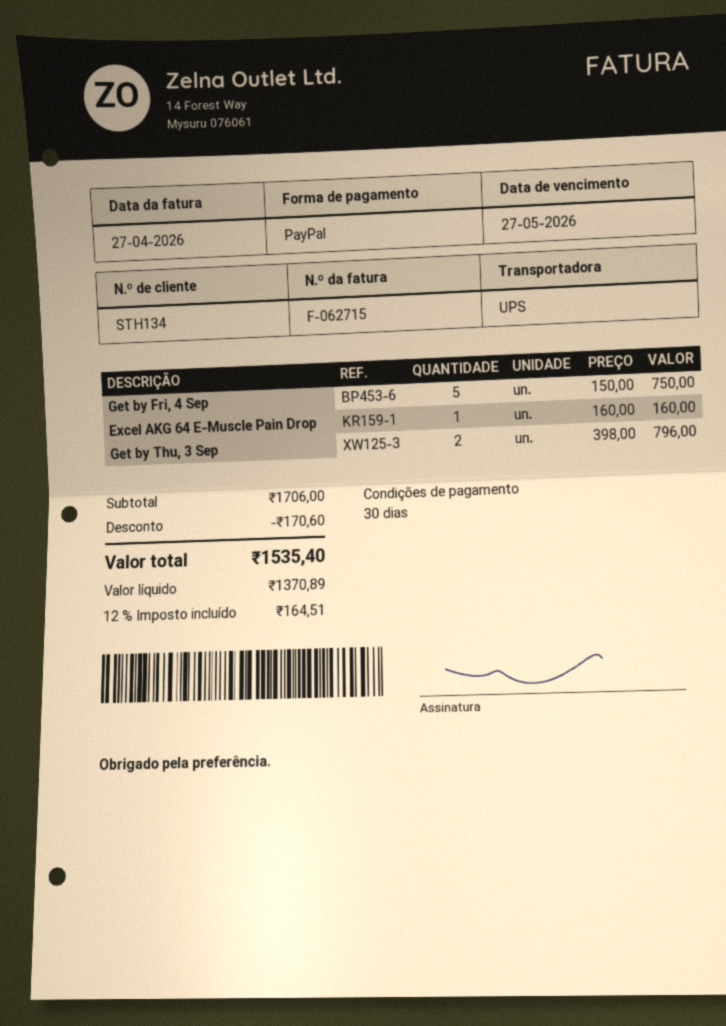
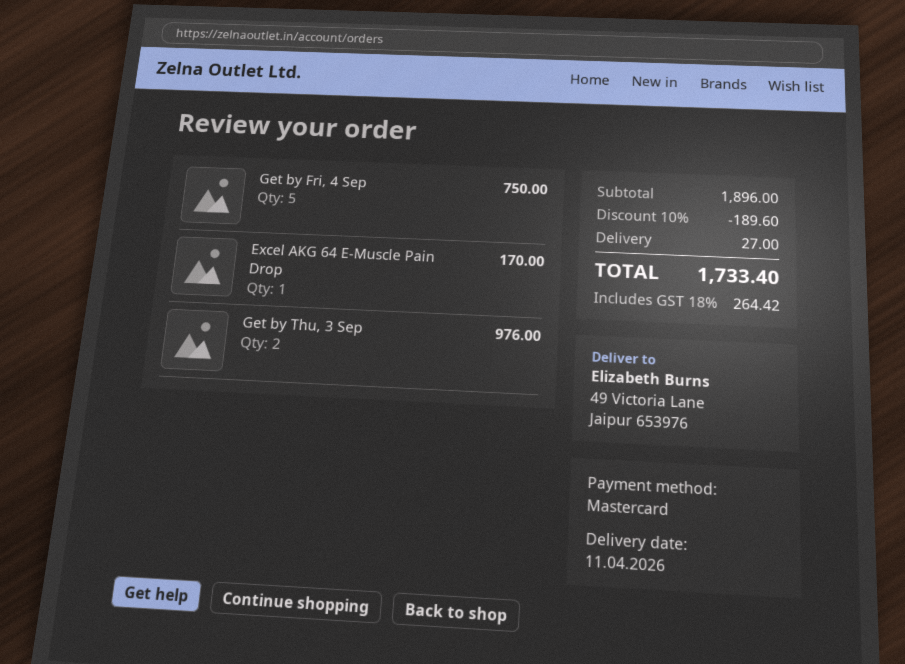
payment method: PayPal -> Mastercard
Excel AKG 64 E-Muscle Pain Drop: 1 for 160.00 -> 1 for 170.00
Get by Thu, 3 Sep: 2 for 796.00 -> 2 for 976.00
subtotal: 1706.00 -> 1896.00
discount: 170.60 -> 189.60
shipping: none -> 27.00
tax: 12% = 164.51 -> 18% = 264.42
total: 1535.40 -> 1733.40

